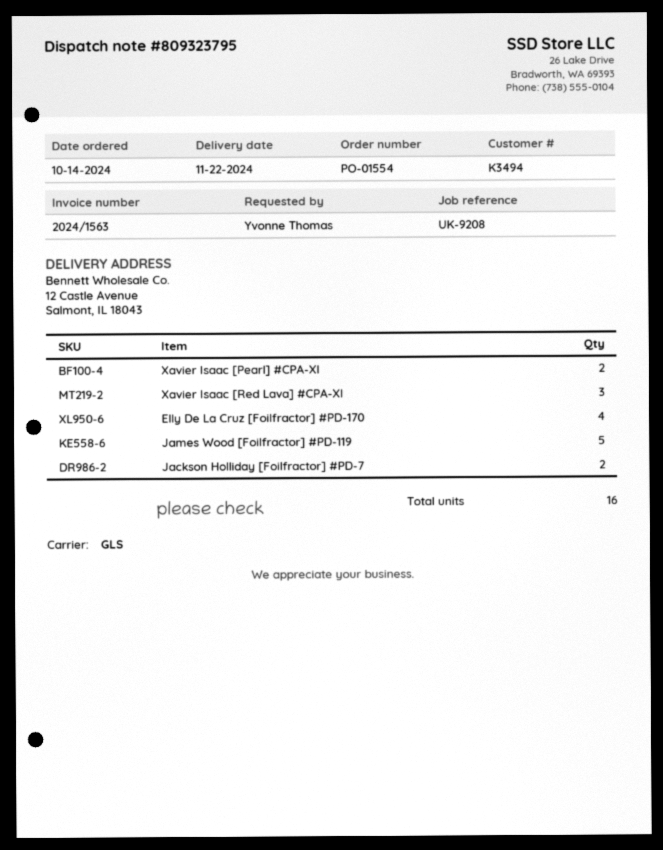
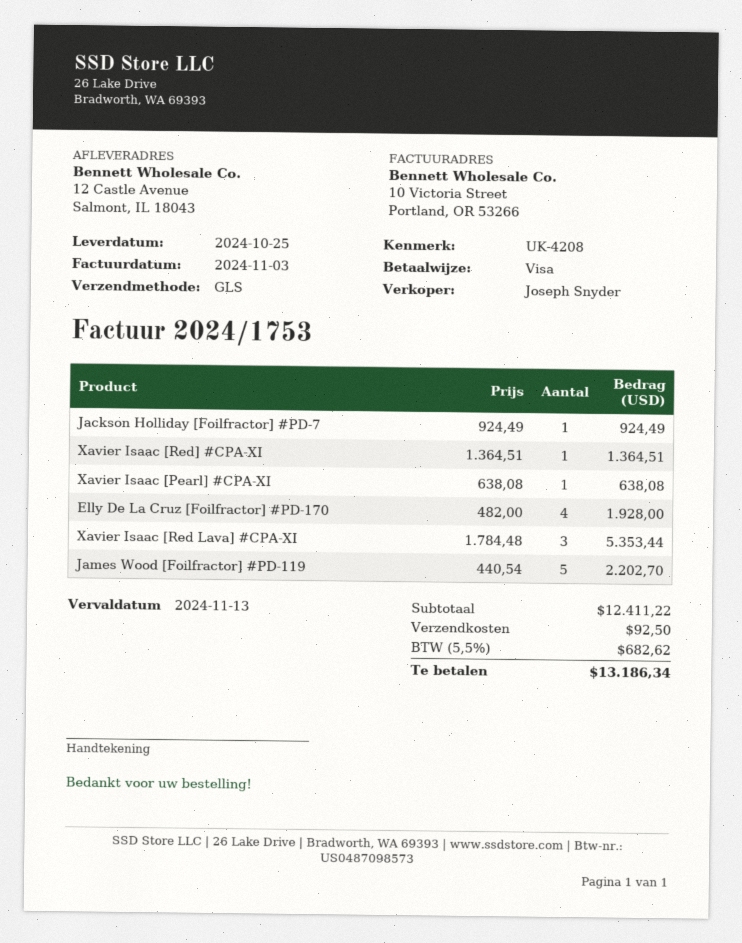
delivery date: 2024-11-22 -> 2024-10-25
invoice number: 2024/1563 -> 2024/1753
reference: UK-9208 -> UK-4208
Xavier Isaac [Pearl] #CPA-XI: 2 -> 1
Jackson Holliday [Foilfractor] #PD-7: 2 -> 1
Xavier Isaac [Red] #CPA-XI: none -> 1

